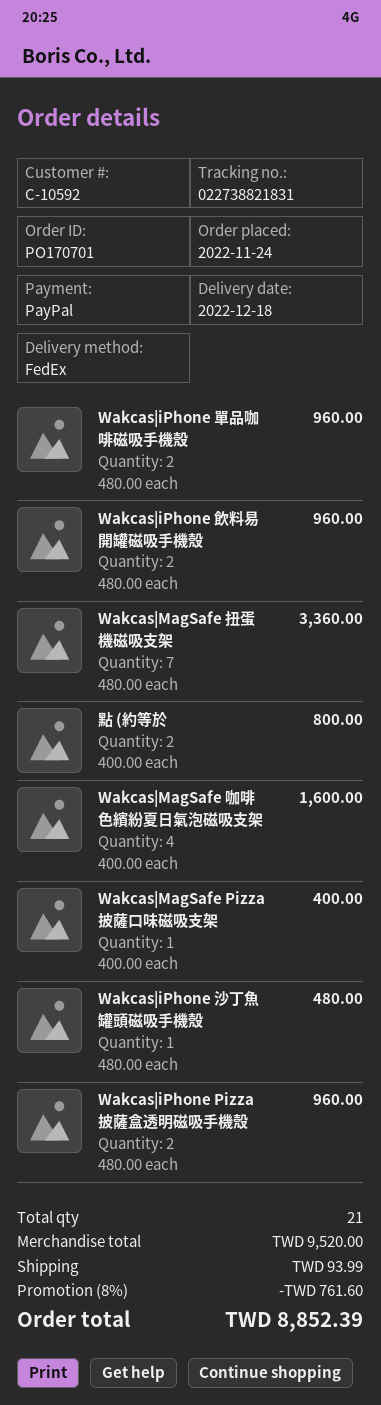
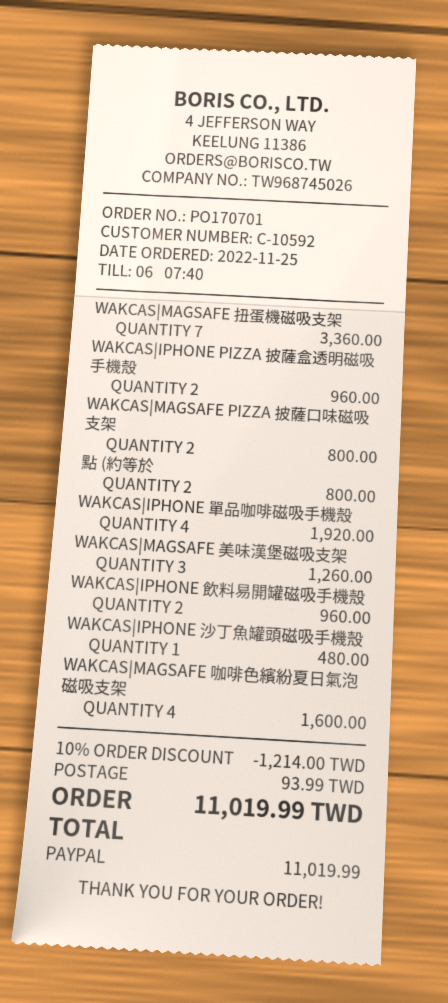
order date: 2022-11-24 -> 2022-11-25
Wakcas|iPhone 單品咖啡磁吸手機殼: 2 for 960.00 -> 4 for 1920.00
Wakcas|MagSafe Pizza 披薩口味磁吸支架: 1 for 400.00 -> 2 for 800.00
WAKCAS|MAGSAFE 美味漢堡磁吸支架: none -> 3 for 1260.00
discount: 8% = 761.60 -> 10% = 1214.00
total: 8852.39 -> 11019.99

